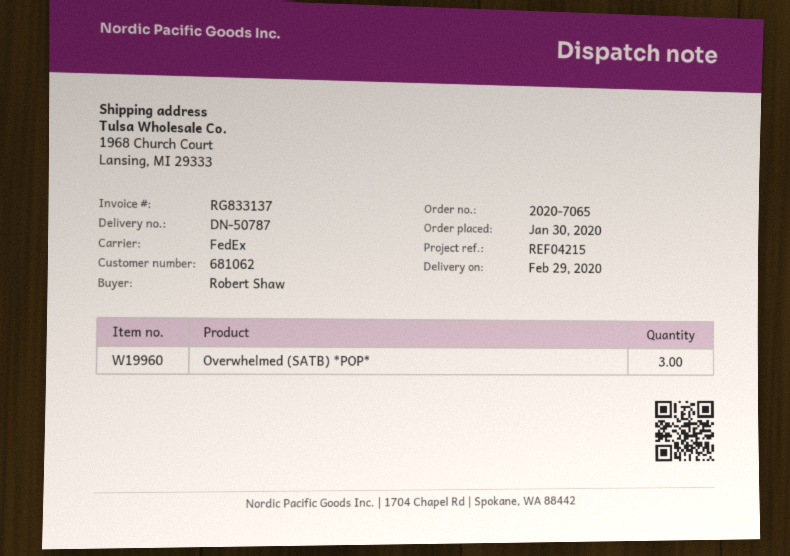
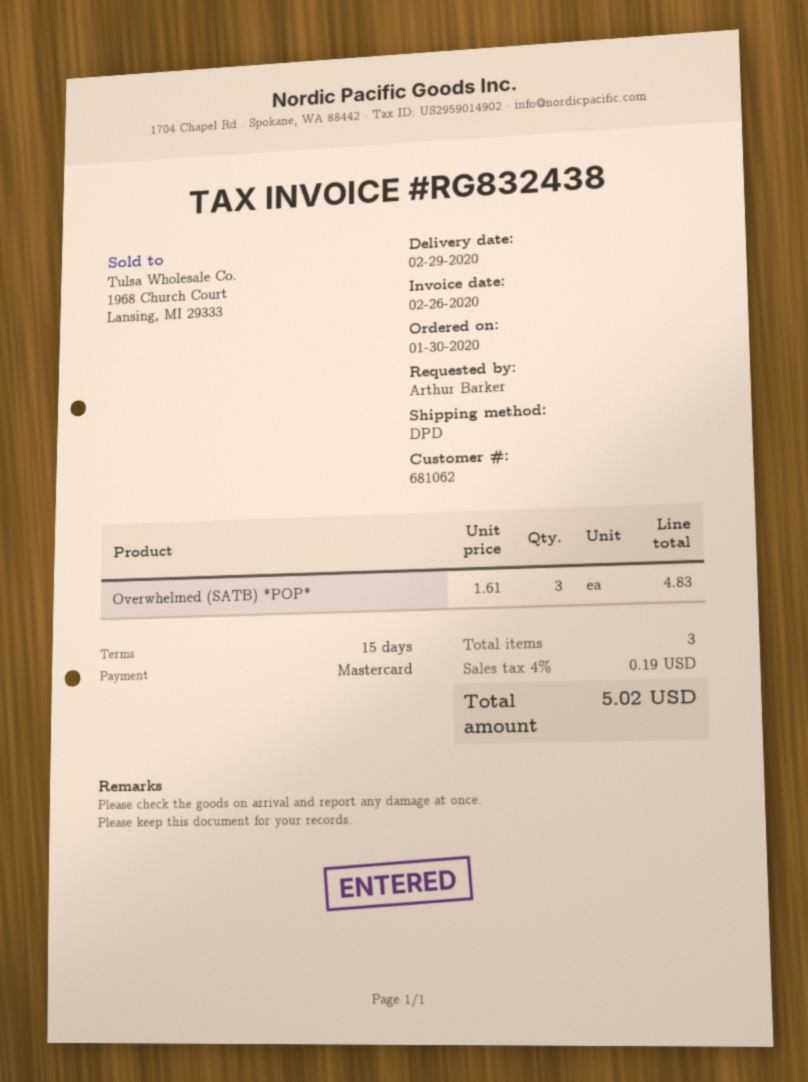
invoice number: RG833137 -> RG832438
ordered by: Robert Shaw -> Arthur Barker
shipping method: FedEx -> DPD

